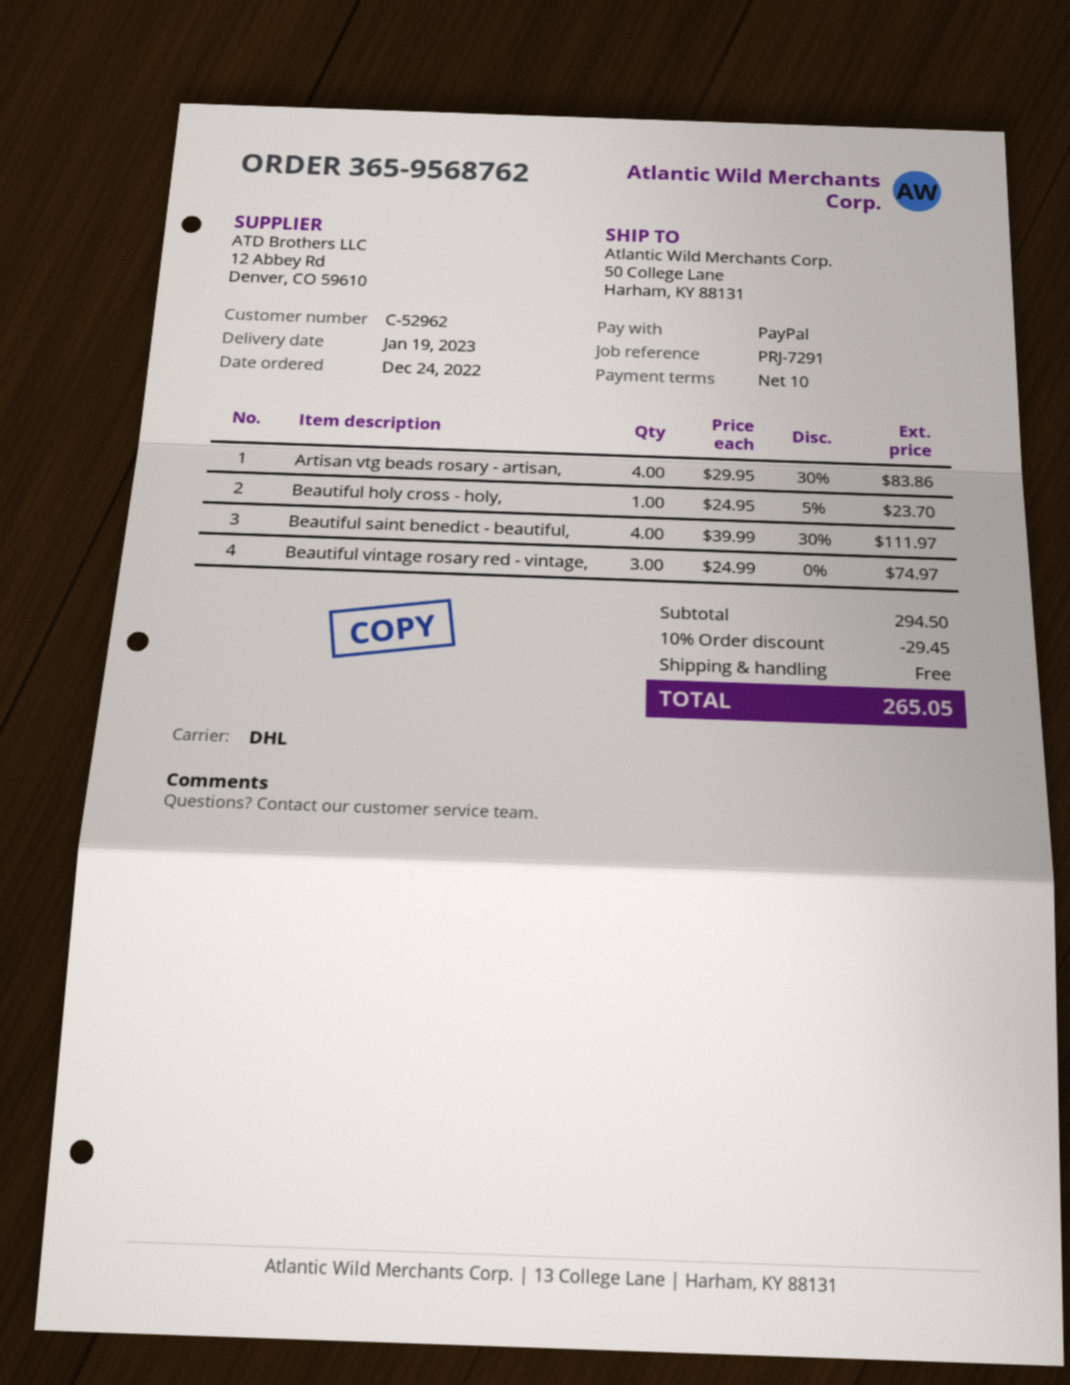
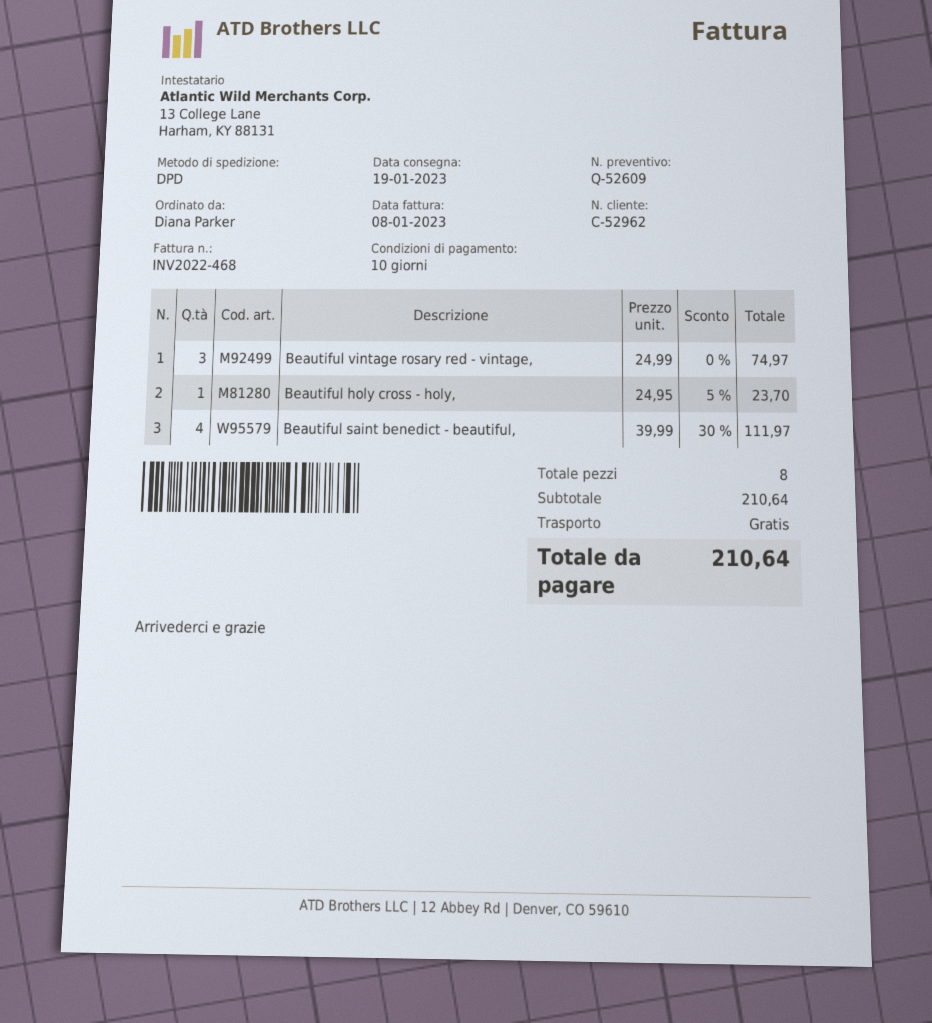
shipping method: DHL -> DPD
Artisan vtg beads rosary - artisan,: 4 x 29.95 - 30% = 83.86 -> none
subtotal: 294.50 -> 210.64
discount: 10% = 29.45 -> none
total: 265.05 -> 210.64

